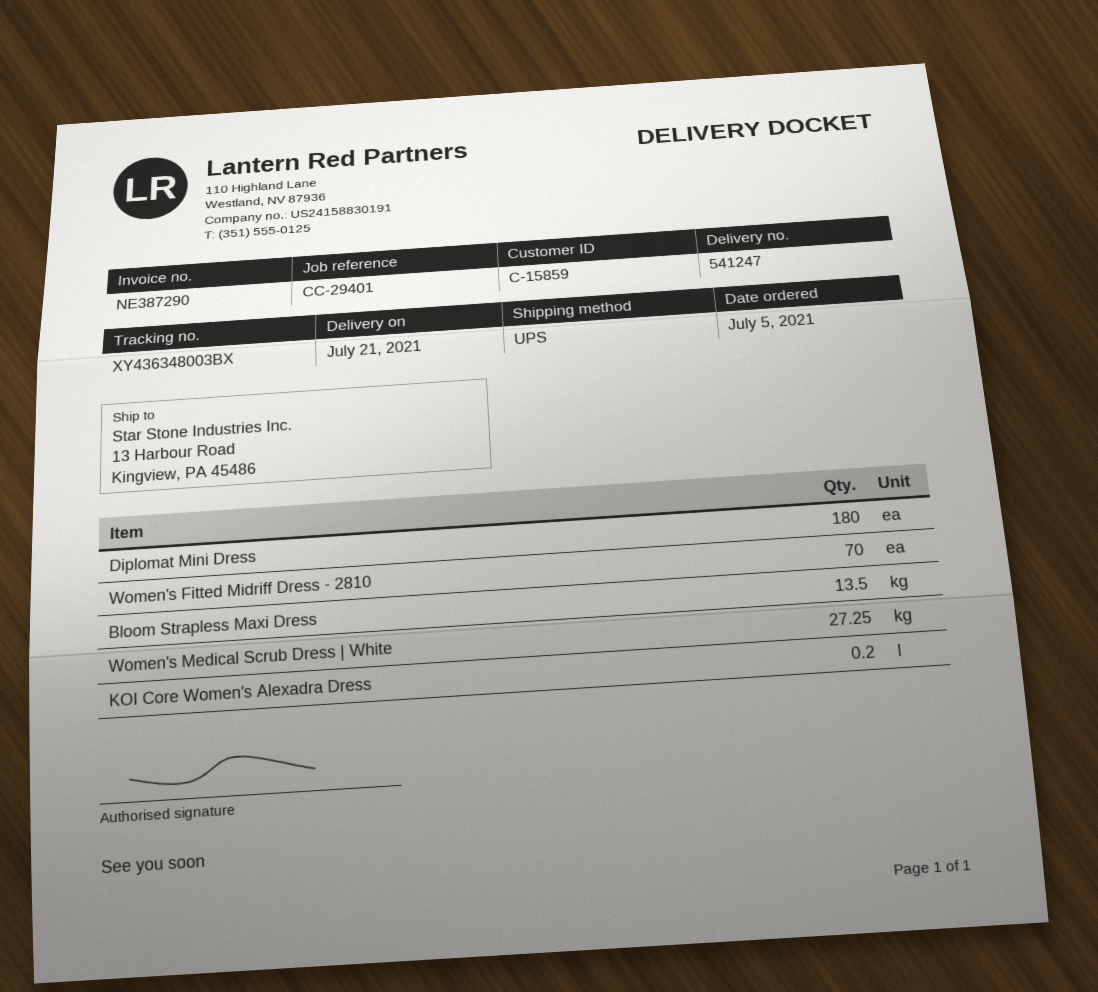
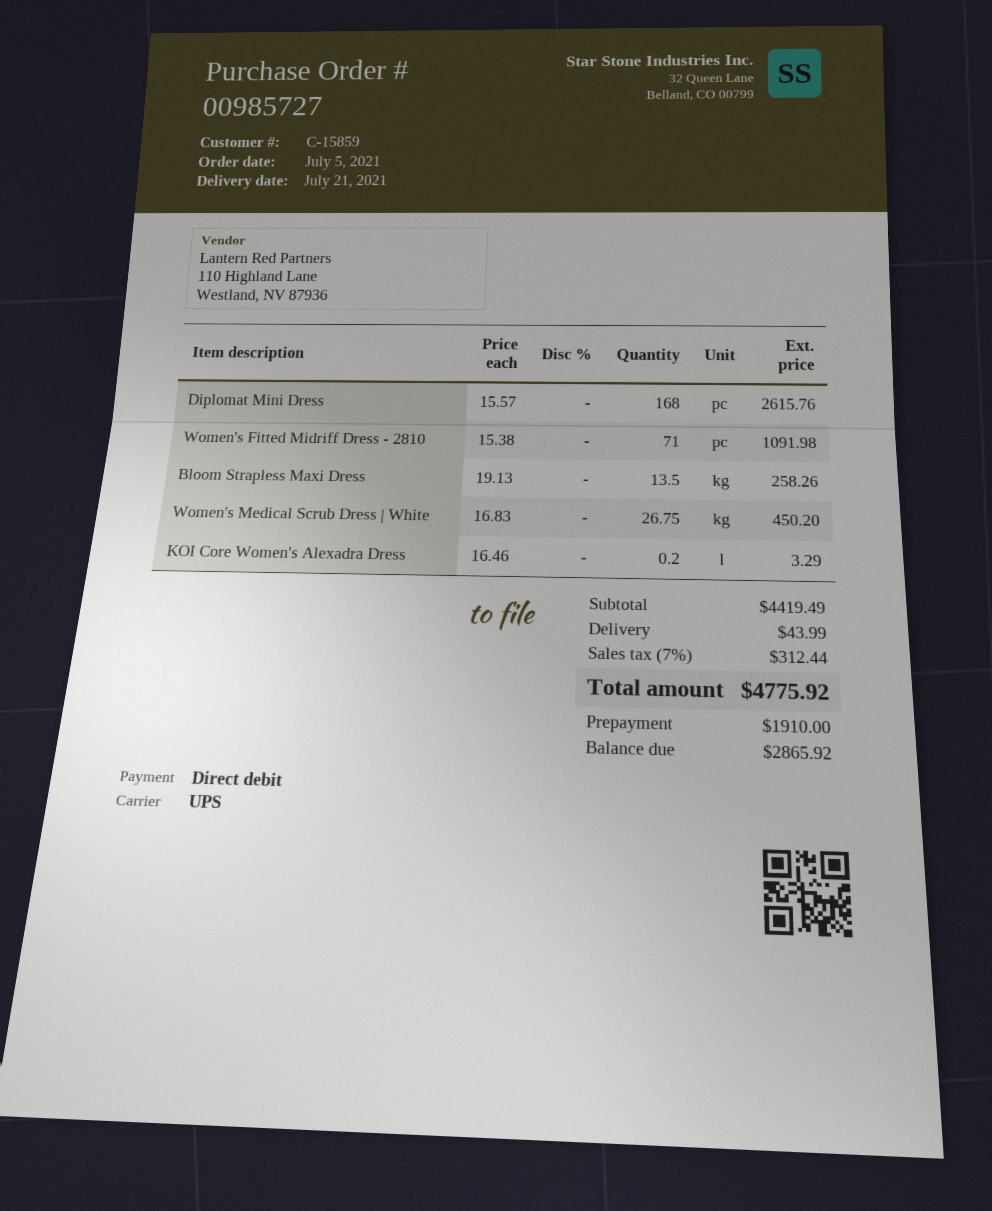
Diplomat Mini Dress: 180 -> 168
Women's Fitted Midriff Dress - 2810: 70 -> 71
Women's Medical Scrub Dress | White: 27.25 -> 26.75

